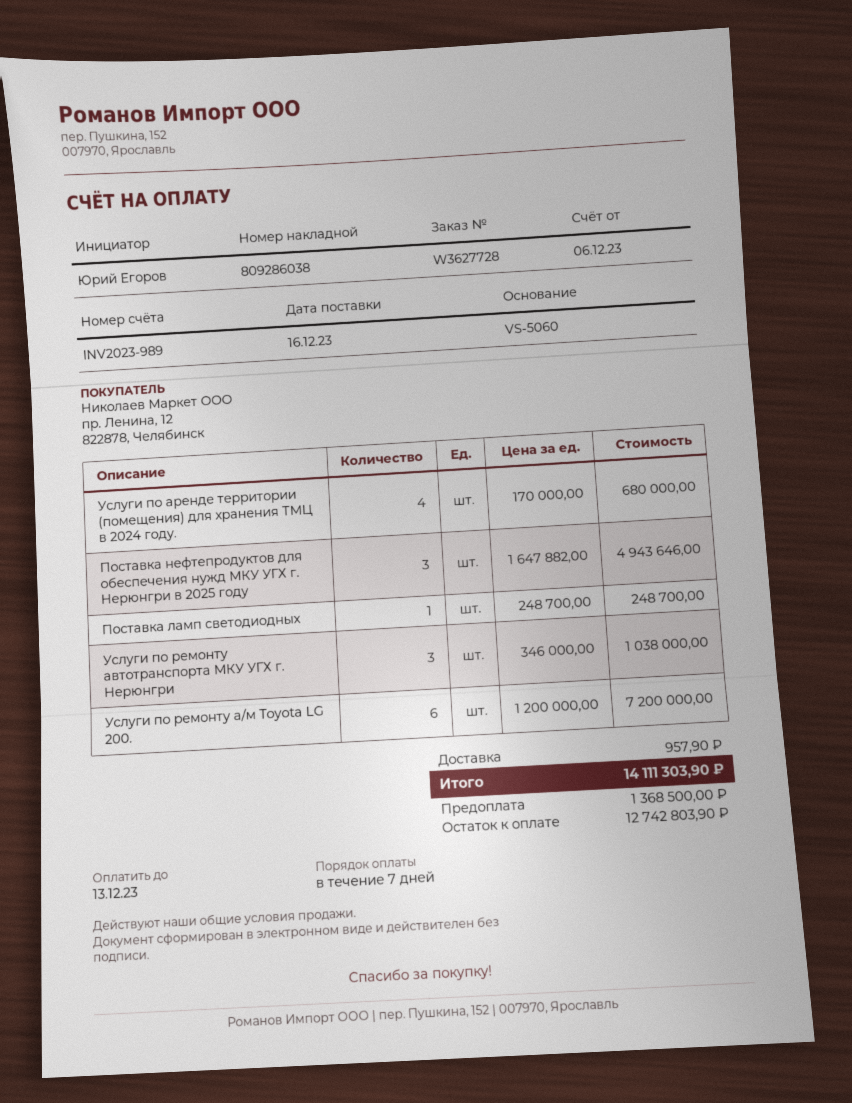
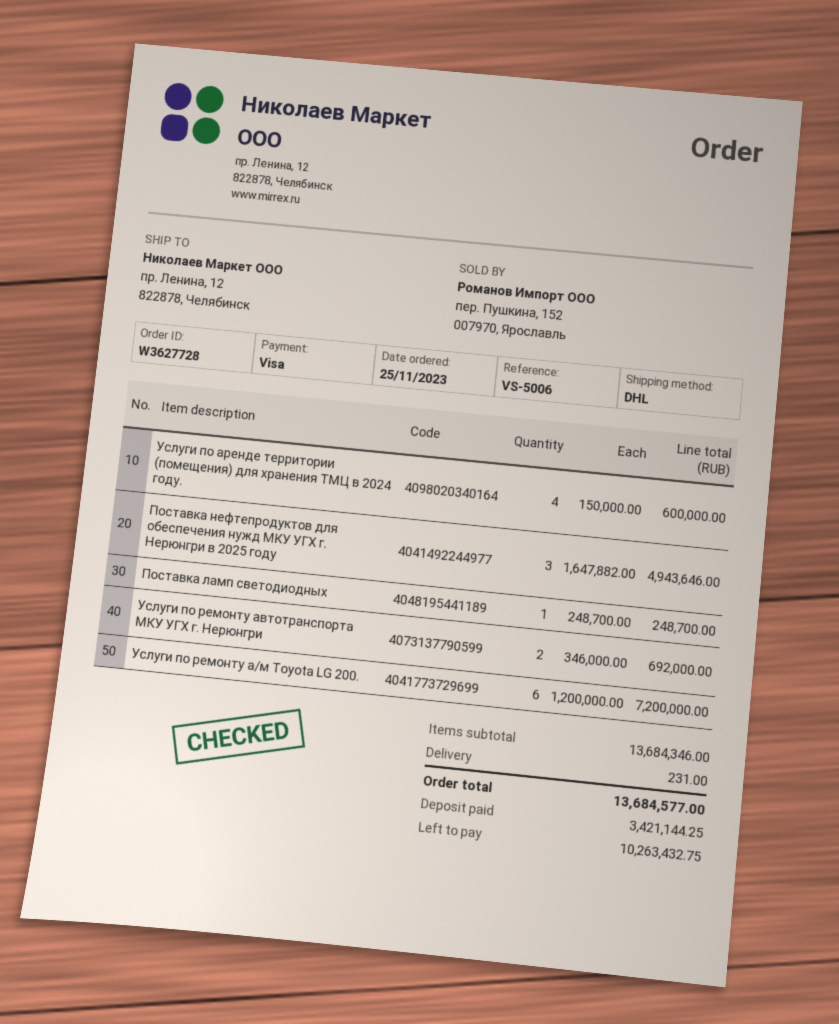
reference: VS-5060 -> VS-5006
Услуги по аренде территории (помещения) для хранения ТМЦ в 2024 году.: 4 x 170000.00 = 680000.00 -> 4 x 150000.00 = 600000.00
Услуги по ремонту автотранспорта МКУ УГХ г. Нерюнгри: 3 x 346000.00 = 1038000.00 -> 2 x 346000.00 = 692000.00
shipping: 957.90 -> 231.00
total: 14111303.90 -> 13684577.00
deposit: 1368500.00 -> 3421144.25
balance: 12742803.90 -> 10263432.75

